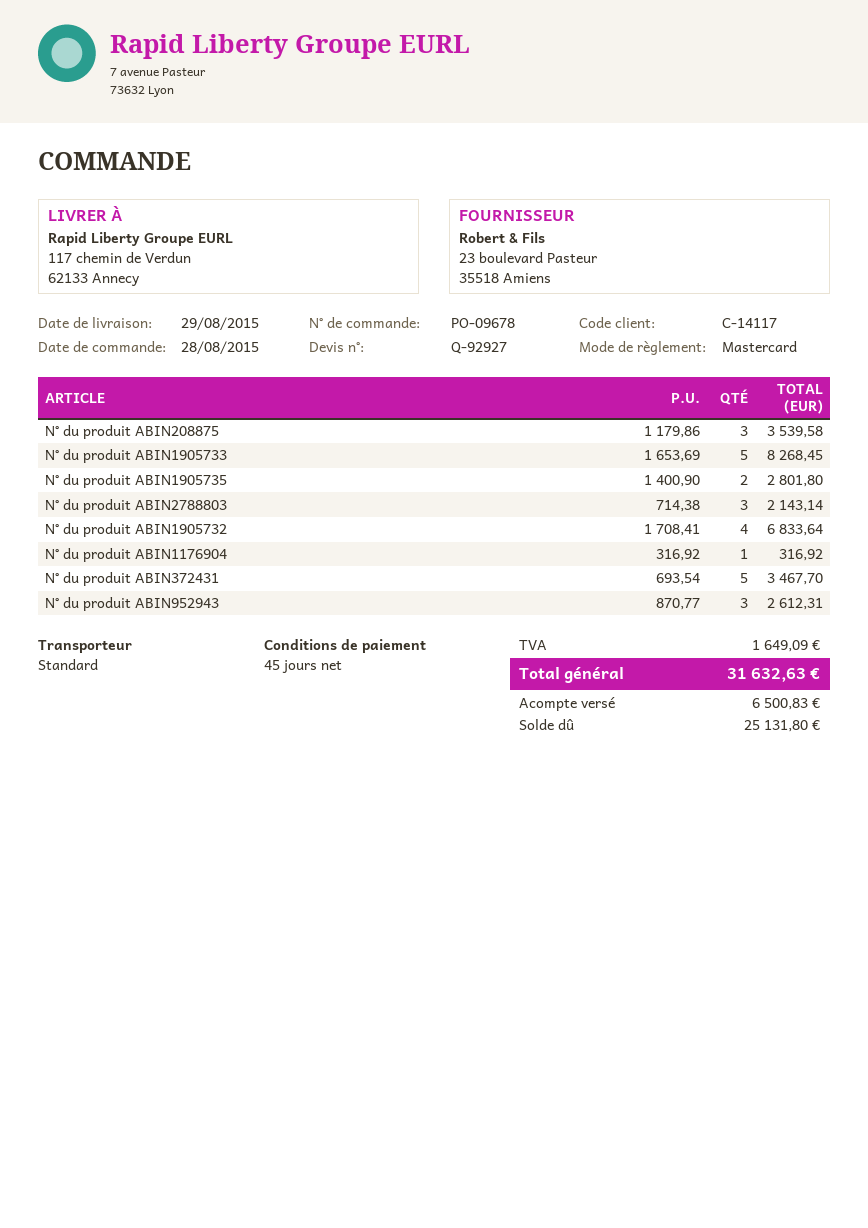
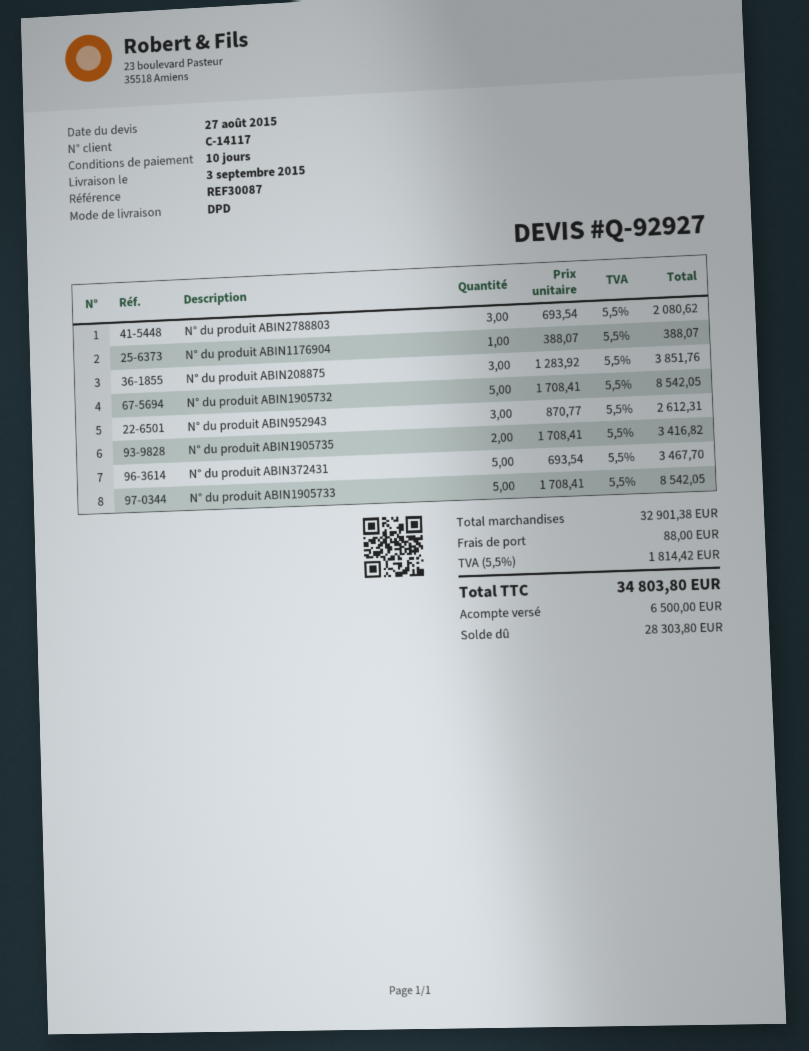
delivery date: 2015-08-29 -> 2015-09-03
payment terms: 45 days -> 10 days
shipping method: standard -> DPD
N° du produit ABIN208875: 3 x 1179.86 = 3539.58 -> 3 x 1283.92 = 3851.76
N° du produit ABIN1905733: 5 x 1653.69 = 8268.45 -> 5 x 1708.41 = 8542.05
N° du produit ABIN1905735: 2 x 1400.90 = 2801.80 -> 2 x 1708.41 = 3416.82
N° du produit ABIN2788803: 3 x 714.38 = 2143.14 -> 3 x 693.54 = 2080.62
N° du produit ABIN1905732: 4 x 1708.41 = 6833.64 -> 5 x 1708.41 = 8542.05
N° du produit ABIN1176904: 1 x 316.92 = 316.92 -> 1 x 388.07 = 388.07
shipping: none -> 88.00
tax: 1649.09 -> 1814.42
total: 31632.63 -> 34803.80
deposit: 6500.83 -> 6500.00
balance: 25131.80 -> 28303.80

